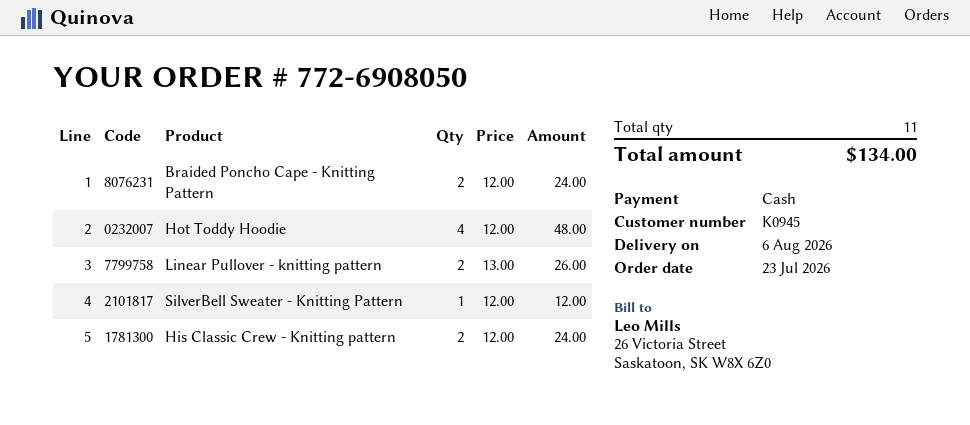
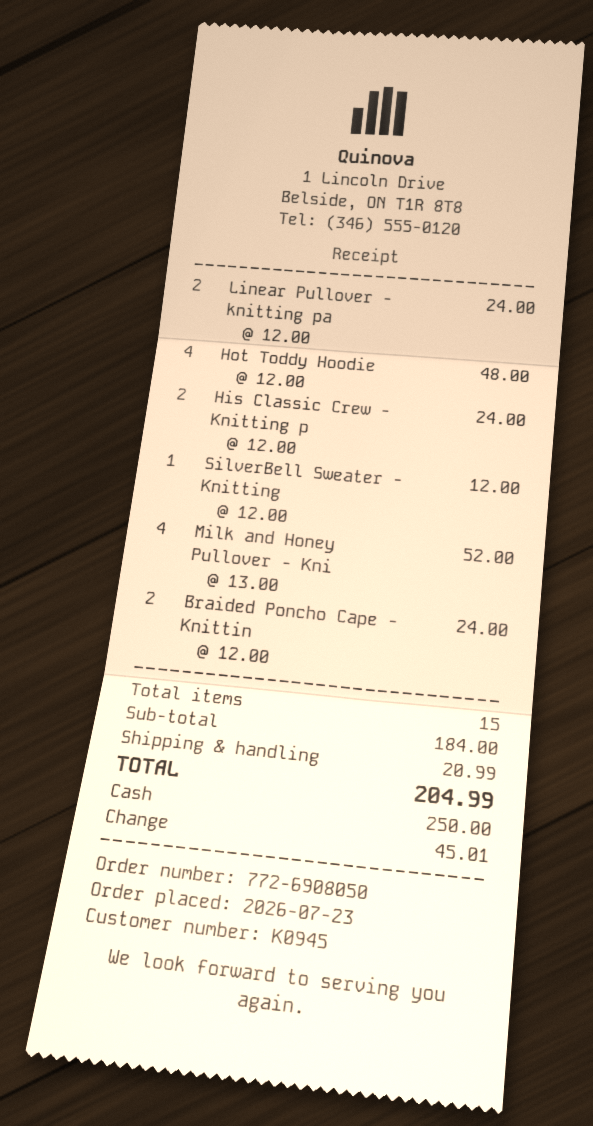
Linear Pullover - knitting pattern: 2 x 13.00 = 26.00 -> 2 x 12.00 = 24.00
Milk and Honey Pullover - Kni: none -> 4 x 13.00 = 52.00
total quantity: 11 -> 15
shipping: none -> 20.99
total: 134.00 -> 204.99

